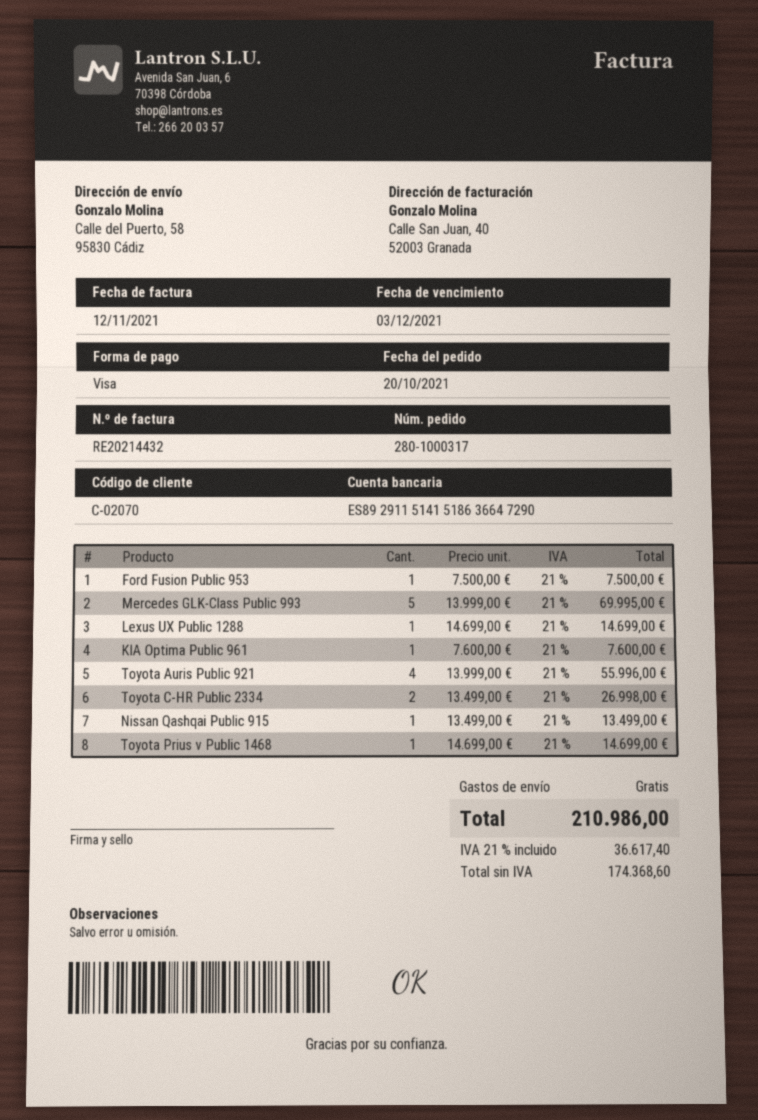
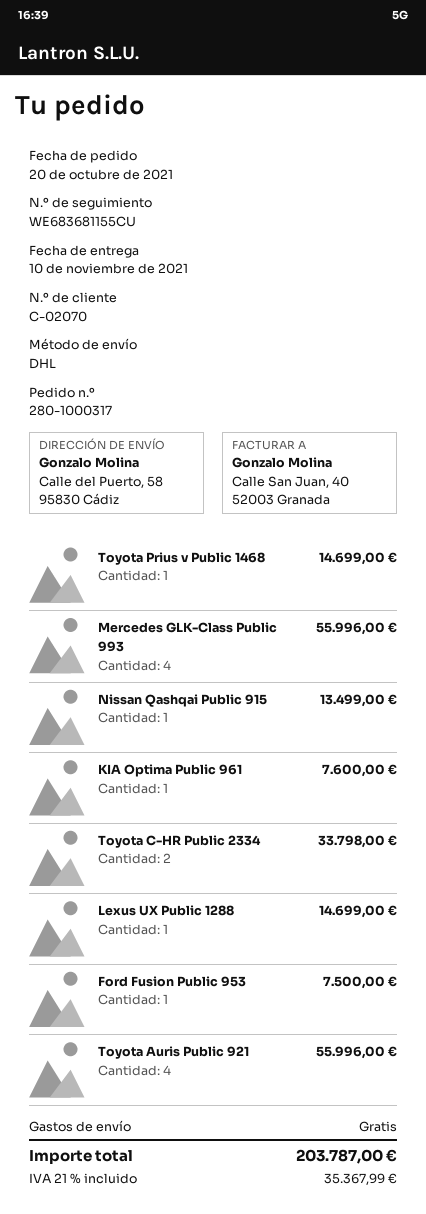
Mercedes GLK-Class Public 993: 5 for 69995.00 -> 4 for 55996.00
Toyota C-HR Public 2334: 2 for 26998.00 -> 2 for 33798.00
tax: 21% = 36617.40 -> 21% = 35367.99
total: 210986.00 -> 203787.00

